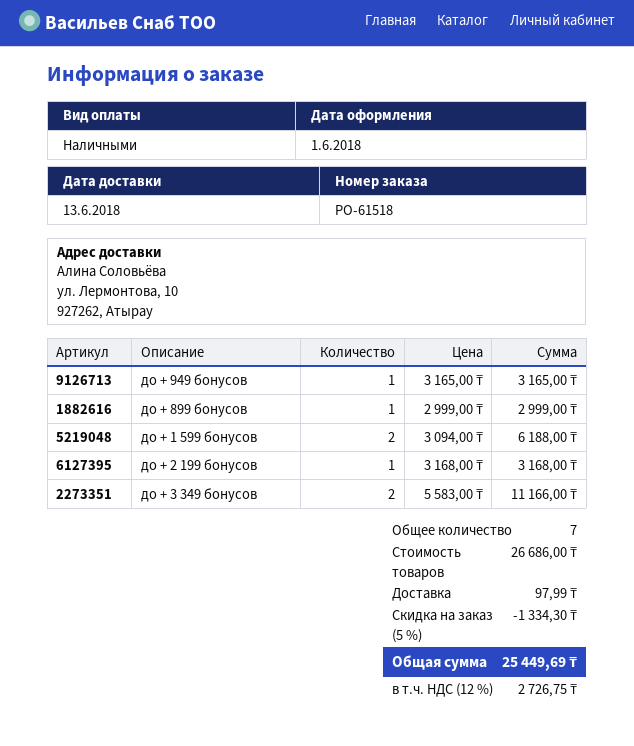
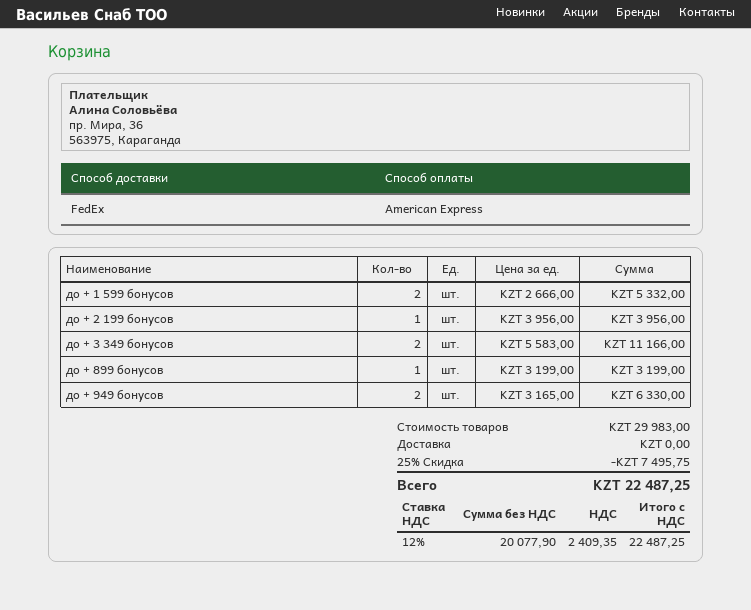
payment method: cash -> American Express
до + 949 бонусов: 1 x 3165.00 = 3165.00 -> 2 x 3165.00 = 6330.00
до + 899 бонусов: 1 x 2999.00 = 2999.00 -> 1 x 3199.00 = 3199.00
до + 1 599 бонусов: 2 x 3094.00 = 6188.00 -> 2 x 2666.00 = 5332.00
до + 2 199 бонусов: 1 x 3168.00 = 3168.00 -> 1 x 3956.00 = 3956.00
subtotal: 26686.00 -> 29983.00
discount: 5% = 1334.30 -> 25% = 7495.75
shipping: 97.99 -> 0.00
tax: 12% = 2726.75 -> 12% = 2409.35
total: 25449.69 -> 22487.25

